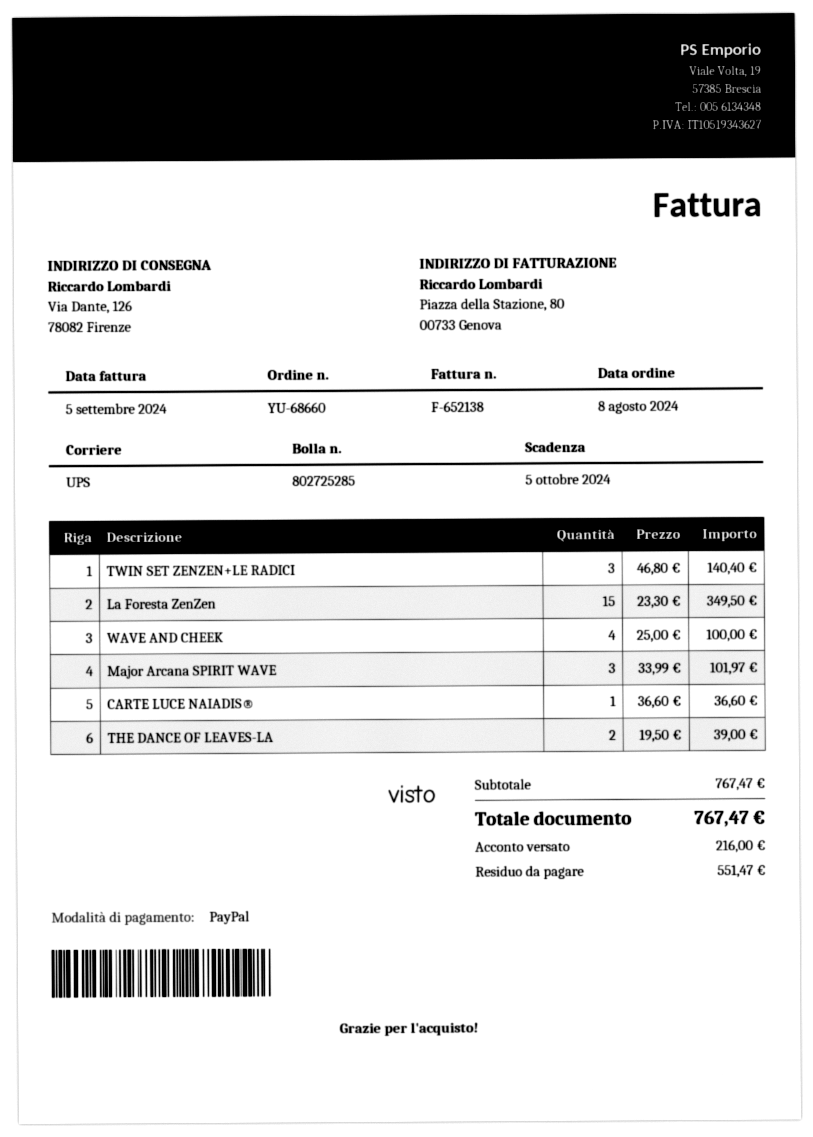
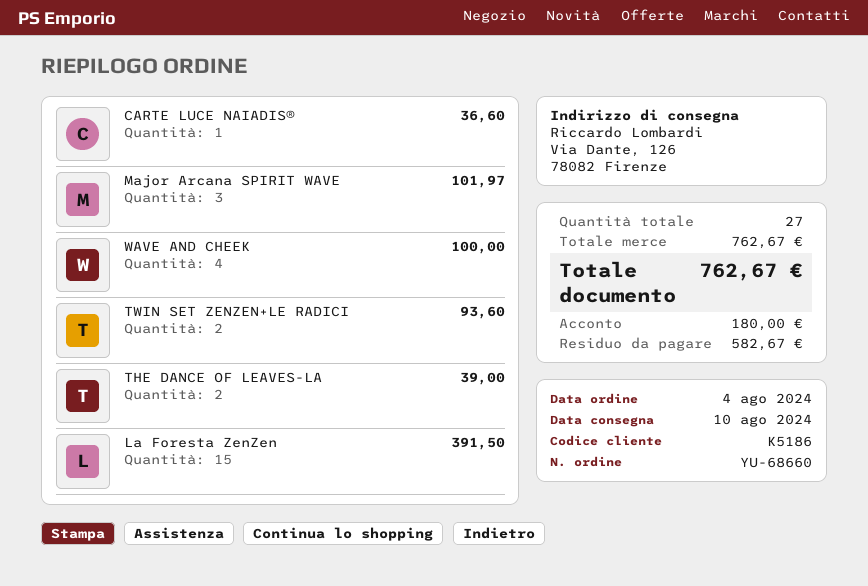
order date: 2024-08-08 -> 2024-08-04
TWIN SET ZENZEN+LE RADICI: 3 for 140.40 -> 2 for 93.60
La Foresta ZenZen: 15 for 349.50 -> 15 for 391.50
subtotal: 767.47 -> 762.67
total: 767.47 -> 762.67
deposit: 216.00 -> 180.00
balance: 551.47 -> 582.67

